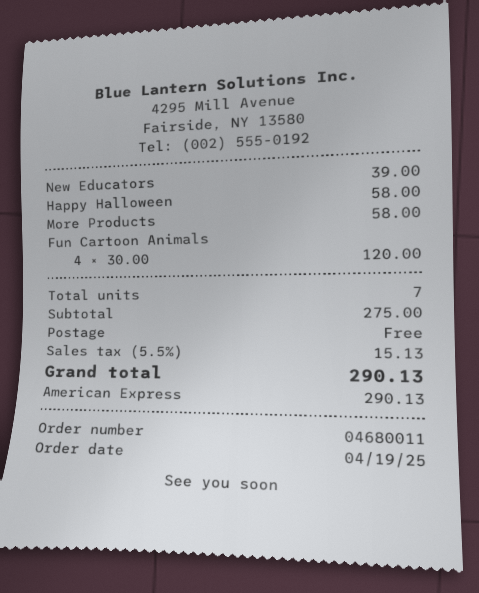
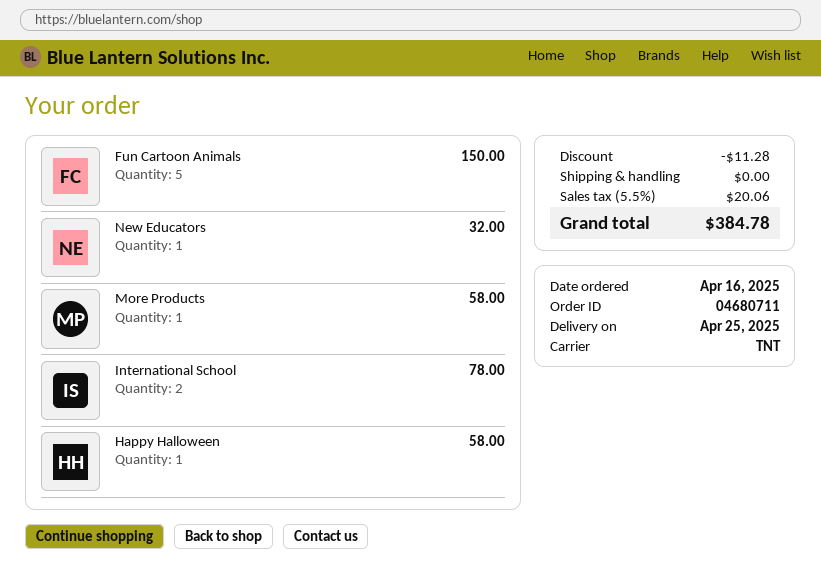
order number: 04680011 -> 04680711
order date: 2025-04-19 -> 2025-04-16
New Educators: 1 for 39.00 -> 1 for 32.00
Fun Cartoon Animals: 4 for 120.00 -> 5 for 150.00
International School: none -> 2 for 78.00
discount: none -> 11.28
tax: 5.5% = 15.13 -> 5.5% = 20.06
total: 290.13 -> 384.78

